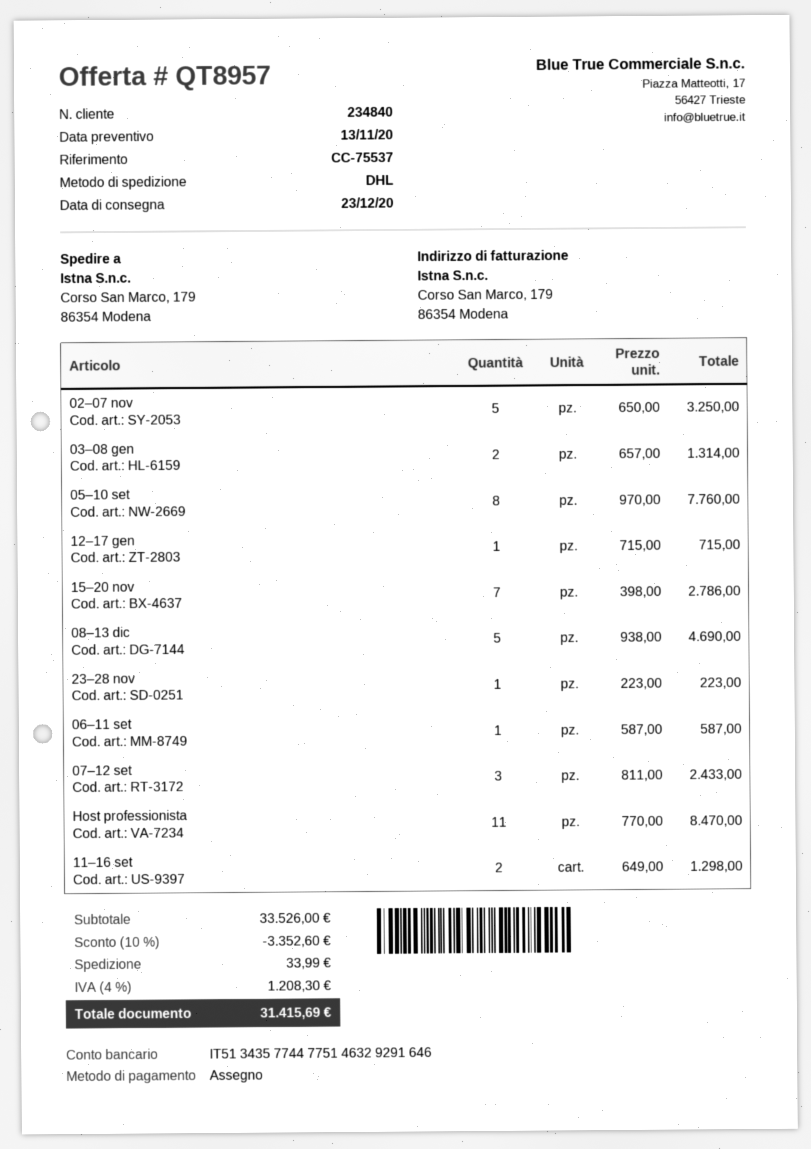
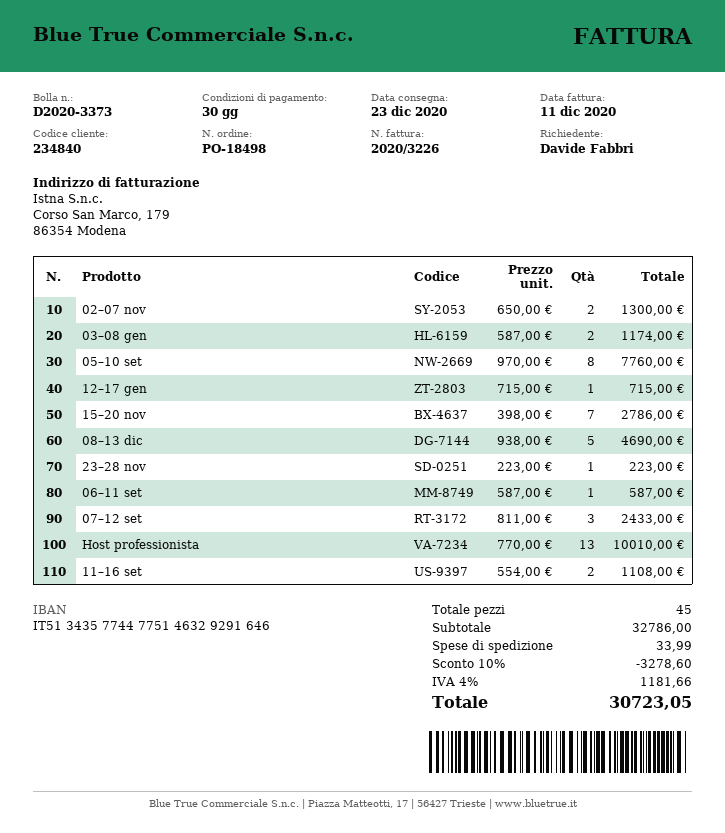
02–07 nov: 5 x 650.00 = 3250.00 -> 2 x 650.00 = 1300.00
03–08 gen: 2 x 657.00 = 1314.00 -> 2 x 587.00 = 1174.00
Host professionista: 11 x 770.00 = 8470.00 -> 13 x 770.00 = 10010.00
11–16 set: 2 x 649.00 = 1298.00 -> 2 x 554.00 = 1108.00
subtotal: 33526.00 -> 32786.00
discount: 10% = 3352.60 -> 10% = 3278.60
tax: 4% = 1208.30 -> 4% = 1181.66
total: 31415.69 -> 30723.05

